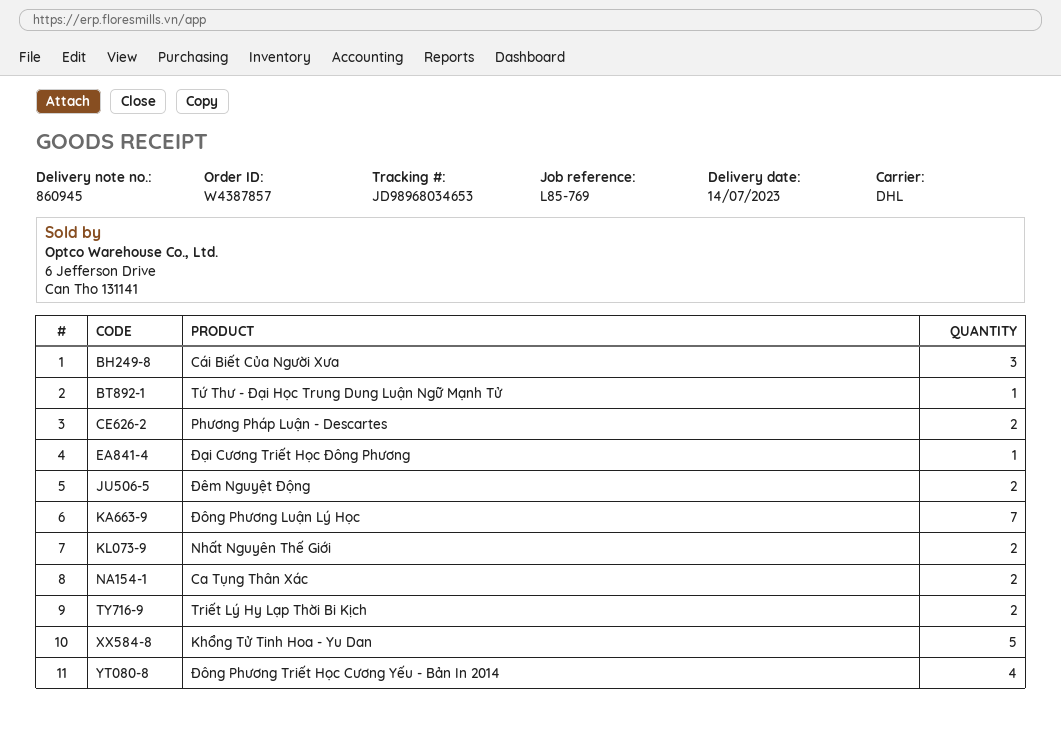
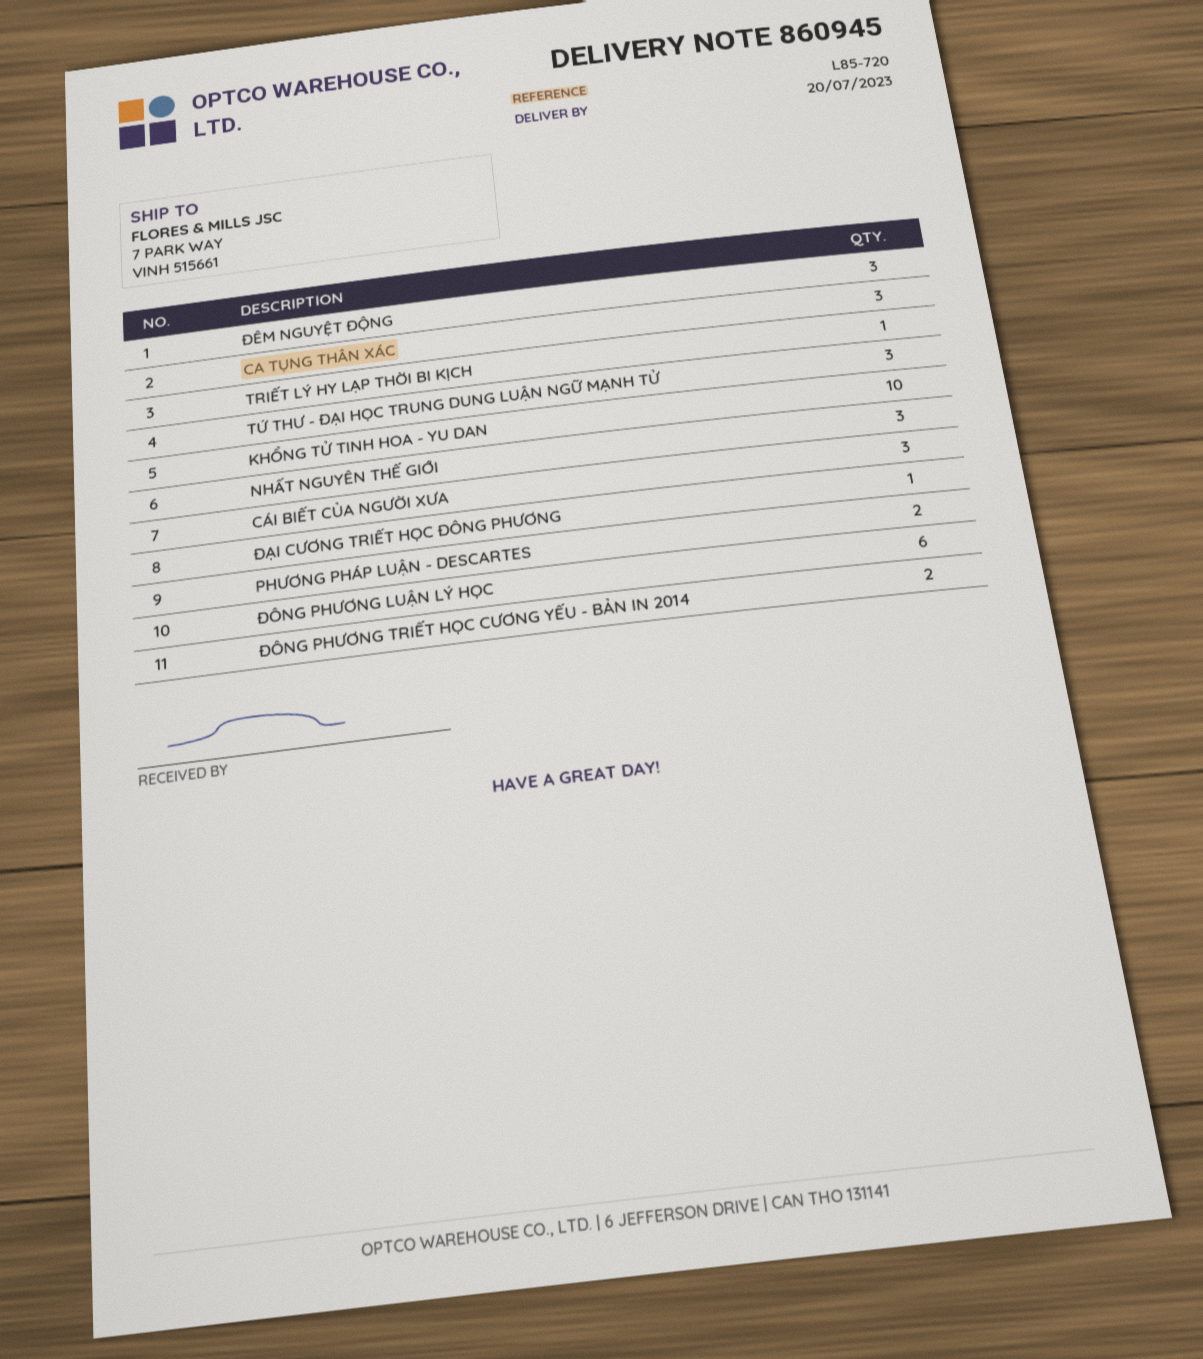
delivery date: 2023-07-14 -> 2023-07-20
reference: L85-769 -> L85-720
Tứ Thư - Đại Học Trung Dung Luận Ngữ Mạnh Tử: 1 -> 3
Đêm Nguyệt Động: 2 -> 3
Đông Phương Luận Lý Học: 7 -> 6
Nhất Nguyên Thế Giới: 2 -> 3
Ca Tụng Thân Xác: 2 -> 3
Triết Lý Hy Lạp Thời Bi Kịch: 2 -> 1
Khổng Tử Tinh Hoa - Yu Dan: 5 -> 10
Đông Phương Triết Học Cương Yếu - Bản In 2014: 4 -> 2

